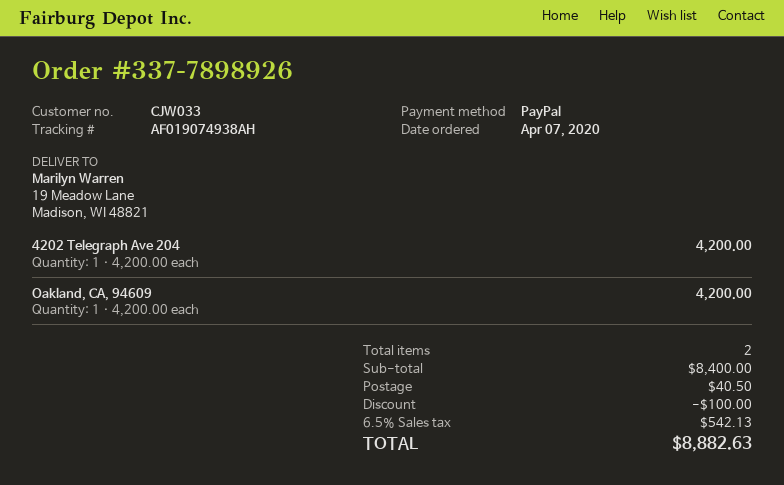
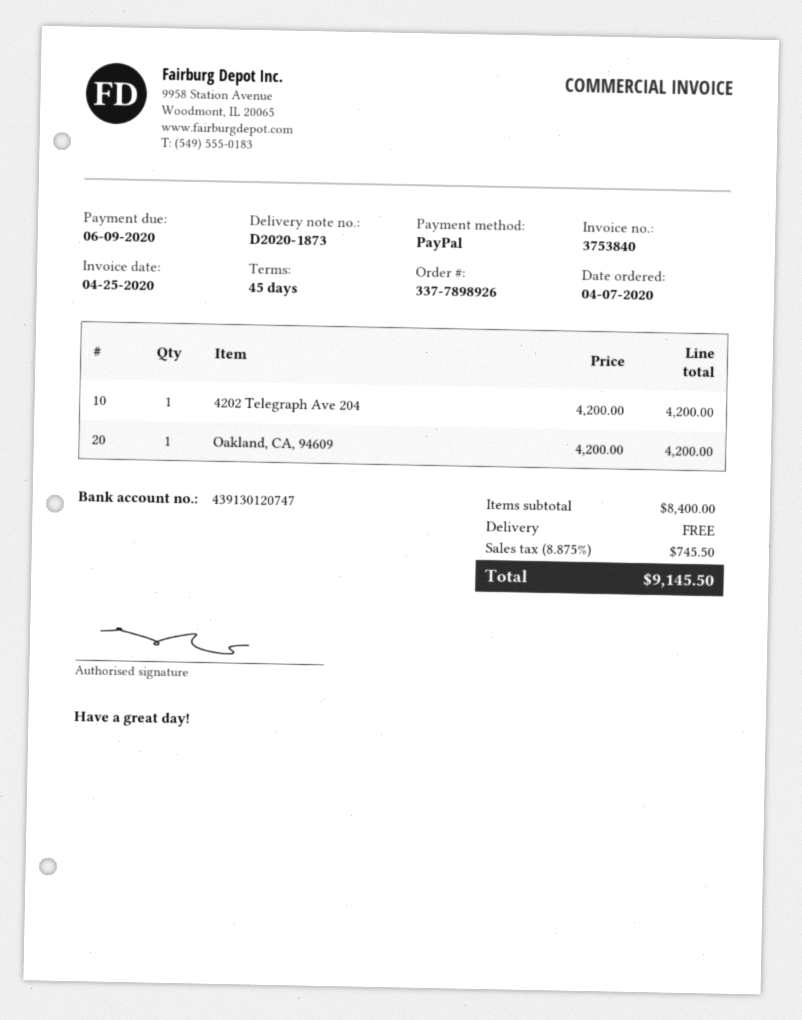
discount: 100.00 -> none
shipping: 40.50 -> 0.00
tax: 6.5% = 542.13 -> 8.875% = 745.50
total: 8882.63 -> 9145.50

